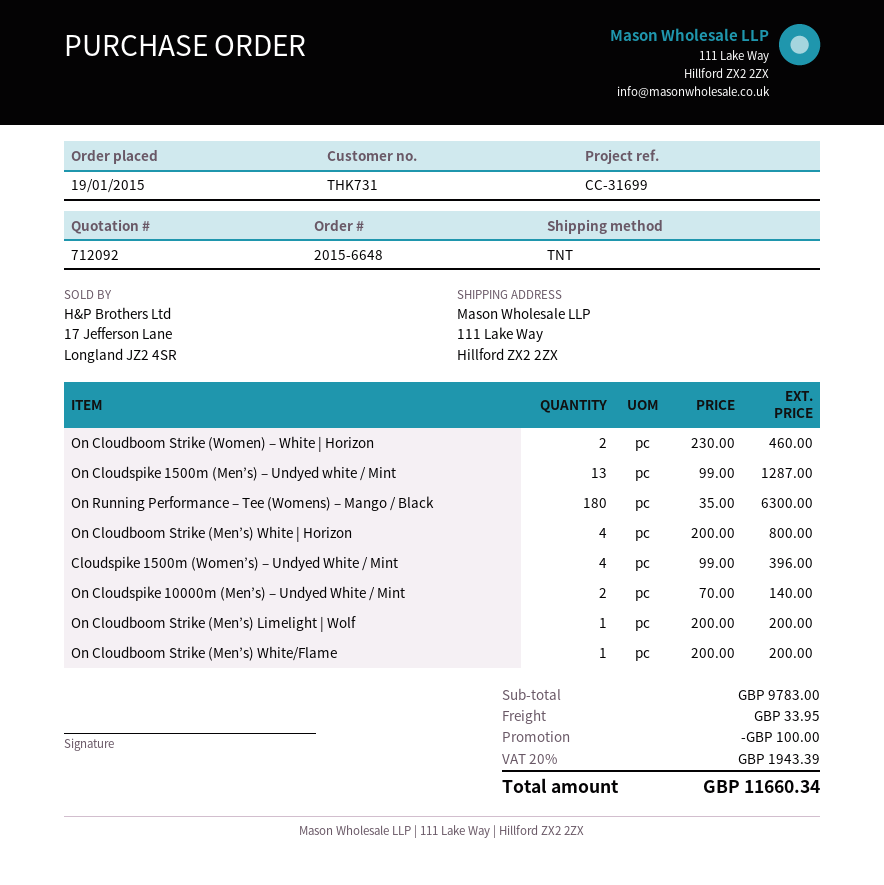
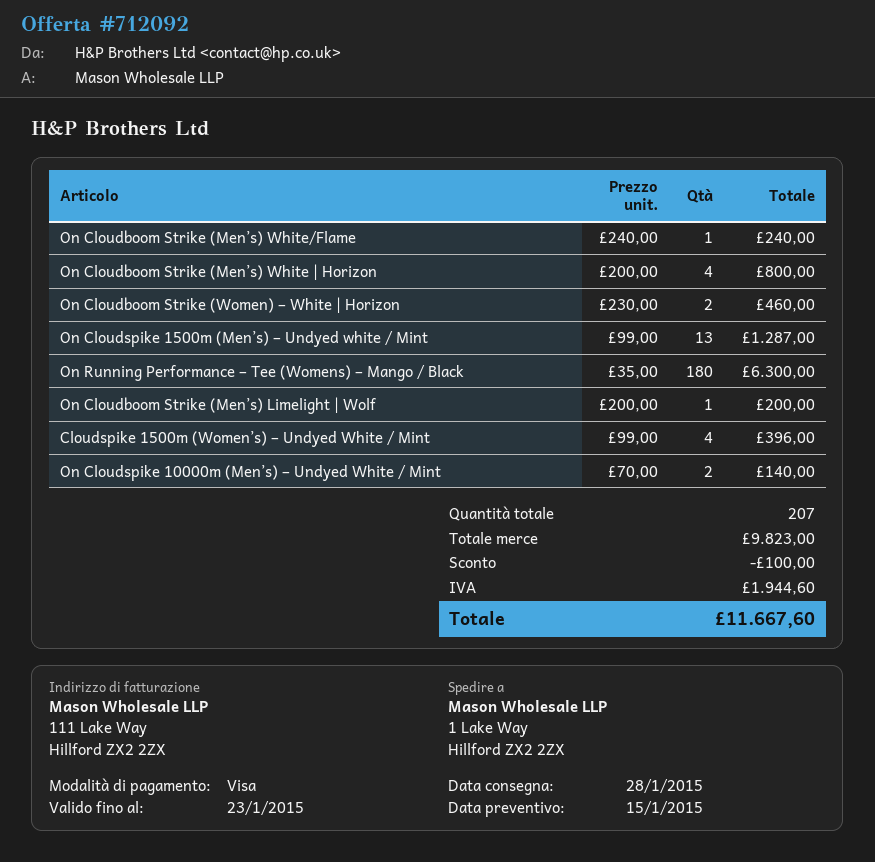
ship to: 111 Lake Way, Hillford ZX2 2ZX -> 1 Lake Way, Hillford ZX2 2ZX
On Cloudboom Strike (Men’s) White/Flame: 1 x 200.00 = 200.00 -> 1 x 240.00 = 240.00
subtotal: 9783.00 -> 9823.00
shipping: 33.95 -> none
tax: 1943.39 -> 1944.60
total: 11660.34 -> 11667.60

